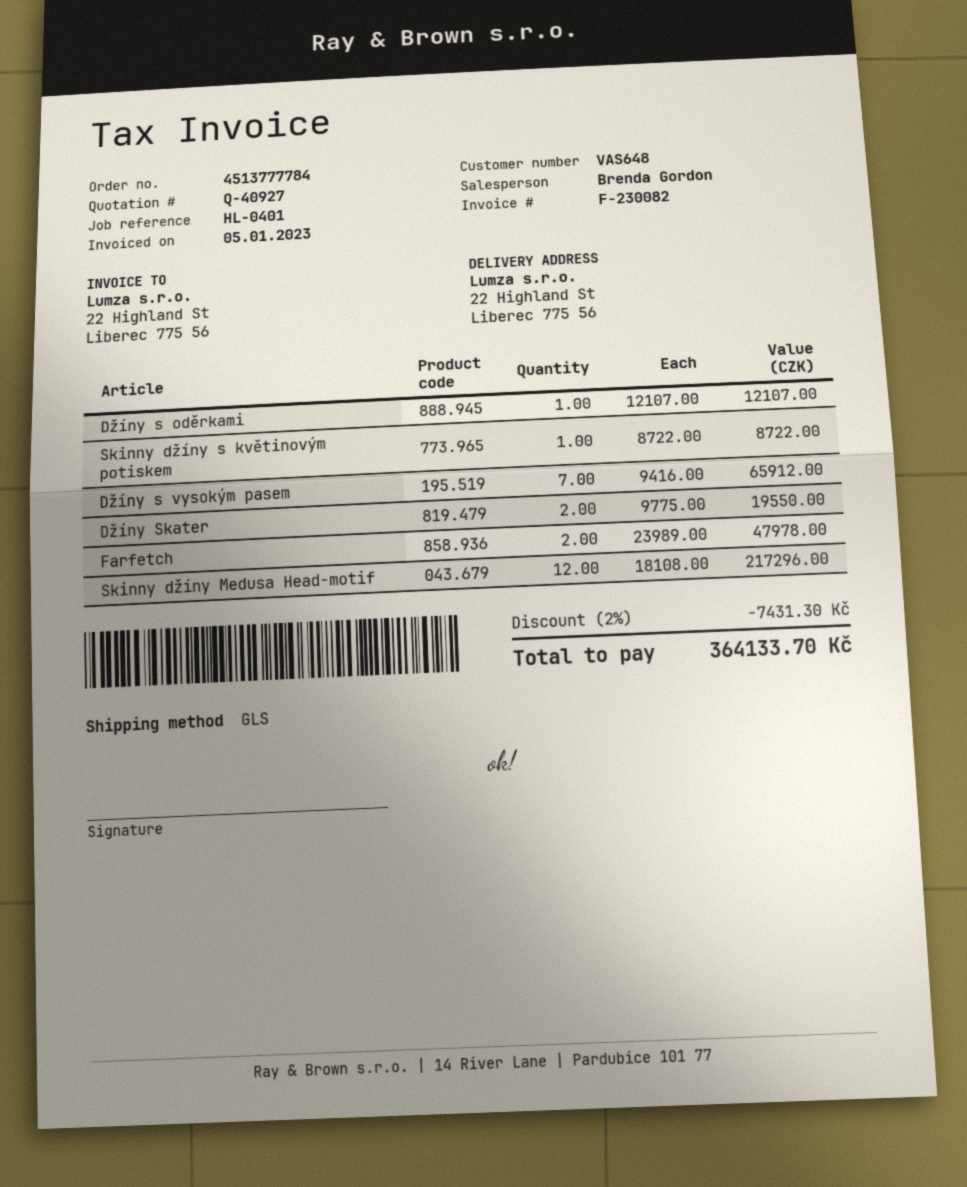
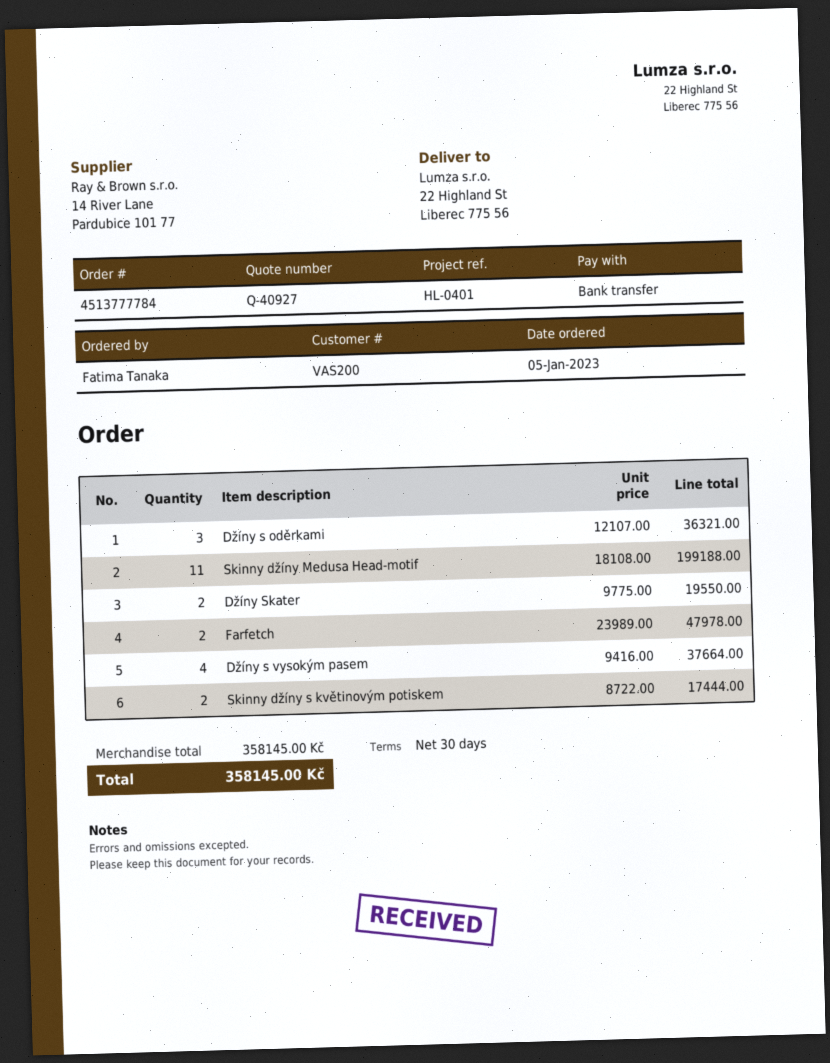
customer number: VAS648 -> VAS200
Džíny s oděrkami: 1 x 12107.00 = 12107.00 -> 3 x 12107.00 = 36321.00
Skinny džíny s květinovým potiskem: 1 x 8722.00 = 8722.00 -> 2 x 8722.00 = 17444.00
Džíny s vysokým pasem: 7 x 9416.00 = 65912.00 -> 4 x 9416.00 = 37664.00
Skinny džíny Medusa Head-motif: 12 x 18108.00 = 217296.00 -> 11 x 18108.00 = 199188.00
discount: 2% = 7431.30 -> none
total: 364133.70 -> 358145.00

